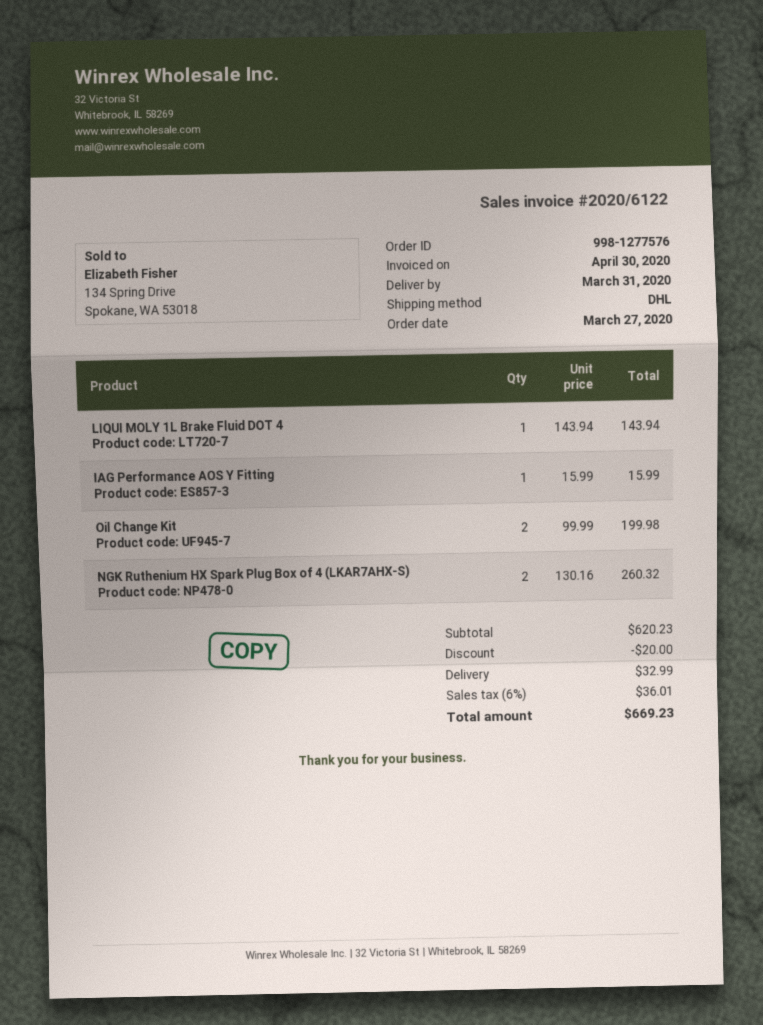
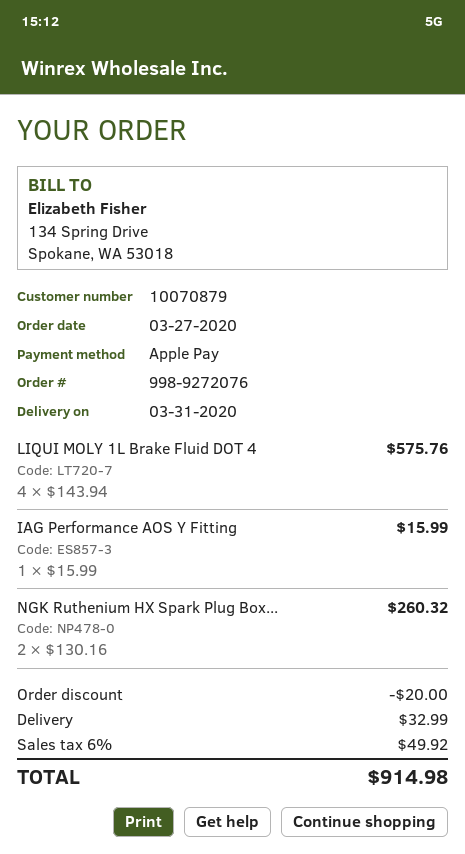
order number: 998-1277576 -> 998-9272076
LIQUI MOLY 1L Brake Fluid DOT 4: 1 x 143.94 = 143.94 -> 4 x 143.94 = 575.76
Oil Change Kit: 2 x 99.99 = 199.98 -> none
tax: 6% = 36.01 -> 6% = 49.92
total: 669.23 -> 914.98

